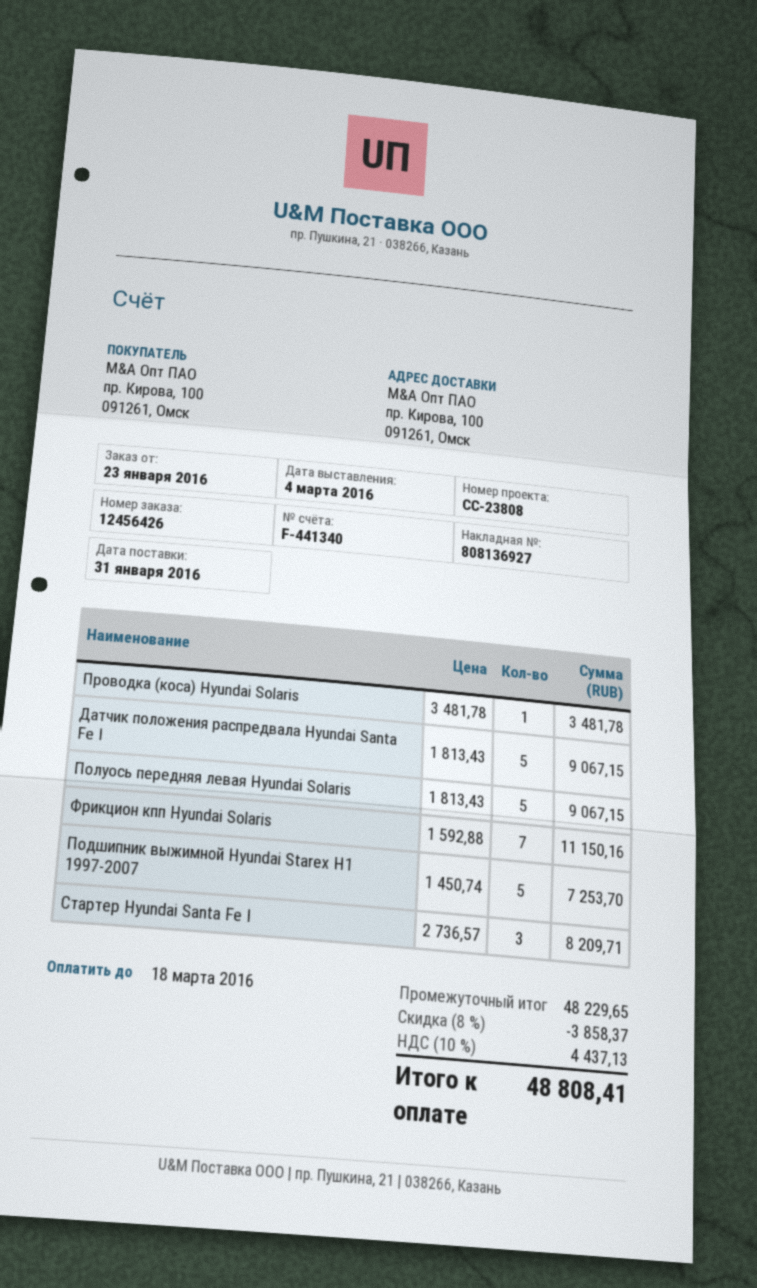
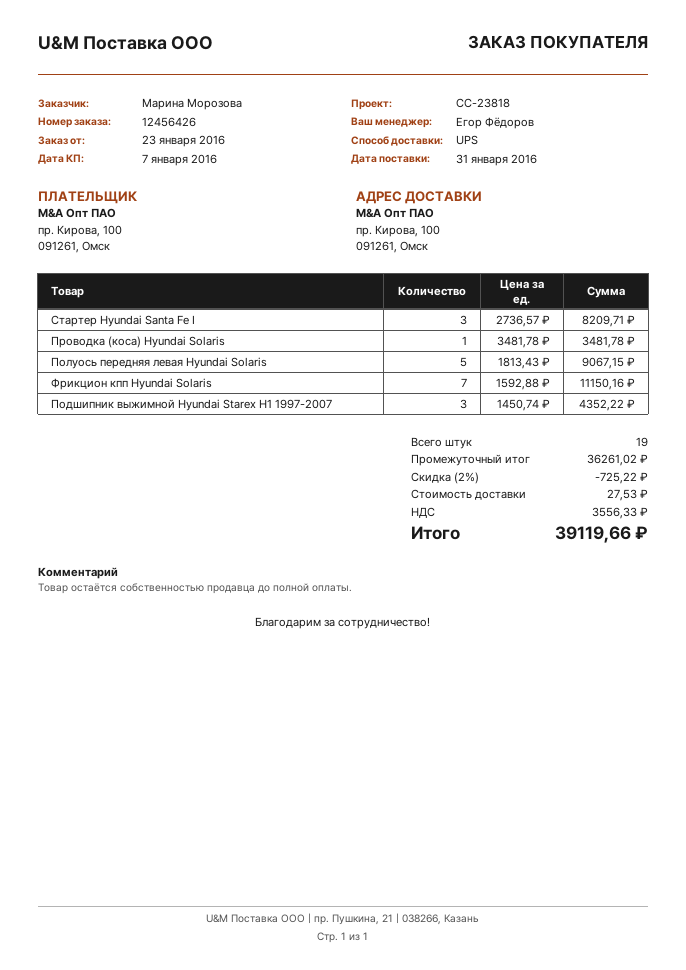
reference: CC-23808 -> CC-23818
Датчик положения распредвала Hyundai Santa Fe I: 5 x 1813.43 = 9067.15 -> none
Подшипник выжимной Hyundai Starex H1 1997-2007: 5 x 1450.74 = 7253.70 -> 3 x 1450.74 = 4352.22
subtotal: 48229.65 -> 36261.02
discount: 8% = 3858.37 -> 2% = 725.22
shipping: none -> 27.53
tax: 4437.13 -> 3556.33
total: 48808.41 -> 39119.66

